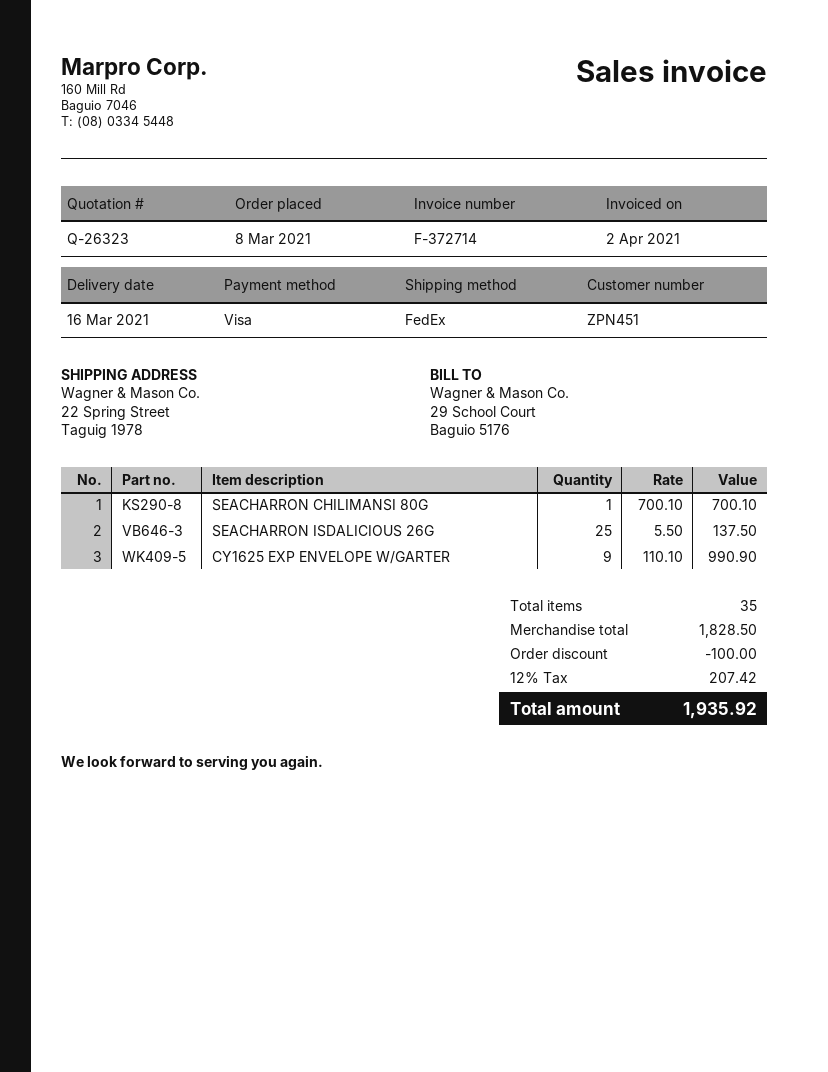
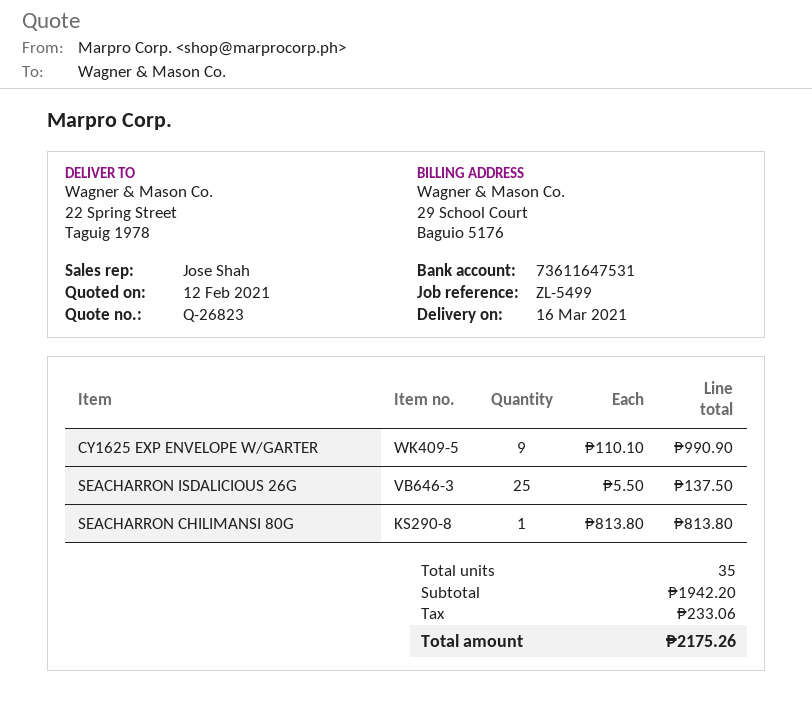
quote number: Q-26323 -> Q-26823
SEACHARRON CHILIMANSI 80G: 1 x 700.10 = 700.10 -> 1 x 813.80 = 813.80
subtotal: 1828.50 -> 1942.20
discount: 100.00 -> none
tax: 207.42 -> 233.06
total: 1935.92 -> 2175.26

